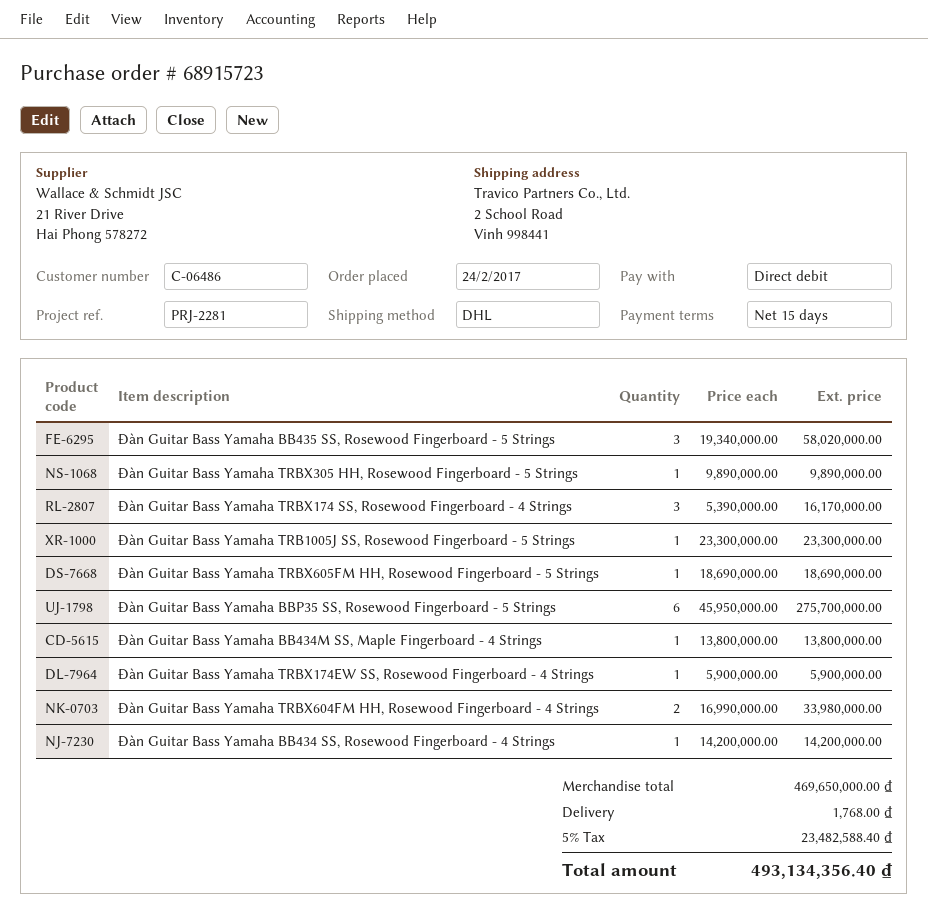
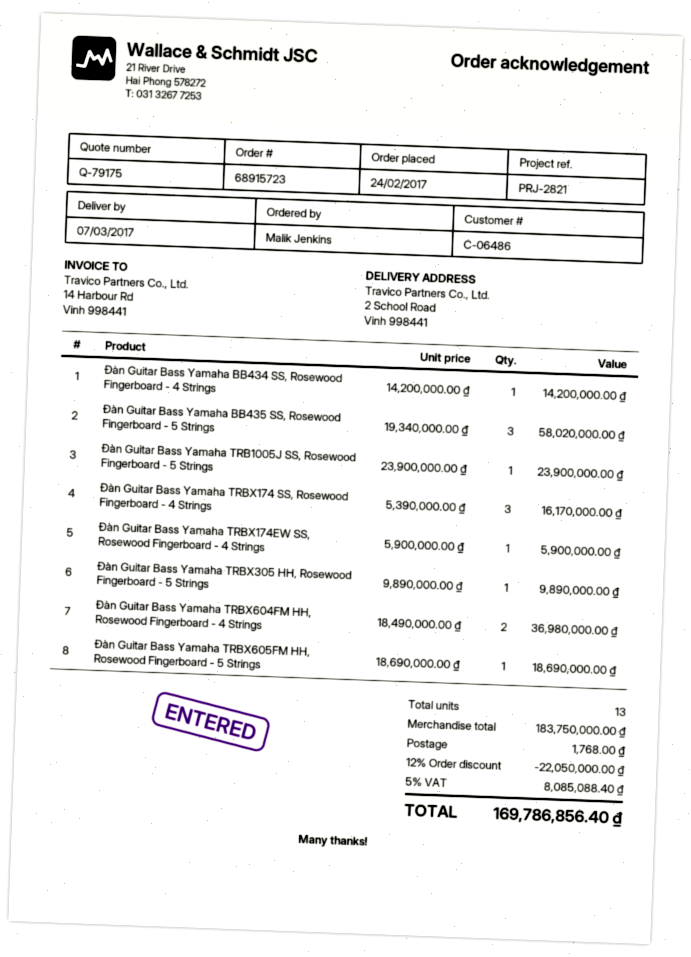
reference: PRJ-2281 -> PRJ-2821
Đàn Guitar Bass Yamaha TRB1005J SS, Rosewood Fingerboard - 5 Strings: 1 x 23300000.00 = 23300000.00 -> 1 x 23900000.00 = 23900000.00
Đàn Guitar Bass Yamaha BBP35 SS, Rosewood Fingerboard - 5 Strings: 6 x 45950000.00 = 275700000.00 -> none
Đàn Guitar Bass Yamaha BB434M SS, Maple Fingerboard - 4 Strings: 1 x 13800000.00 = 13800000.00 -> none
Đàn Guitar Bass Yamaha TRBX604FM HH, Rosewood Fingerboard - 4 Strings: 2 x 16990000.00 = 33980000.00 -> 2 x 18490000.00 = 36980000.00
subtotal: 469650000.00 -> 183750000.00
discount: none -> 12% = 22050000.00
tax: 5% = 23482588.40 -> 5% = 8085088.40
total: 493134356.40 -> 169786856.40

